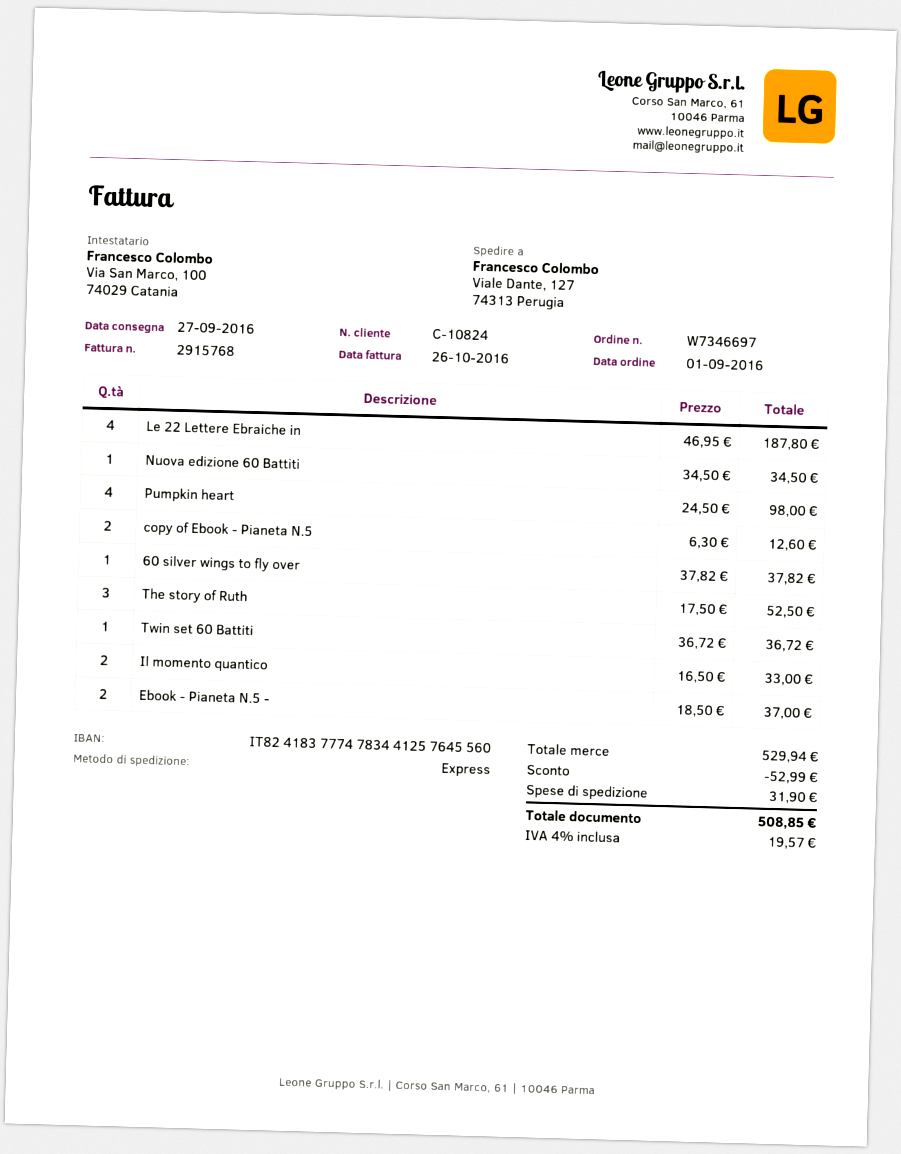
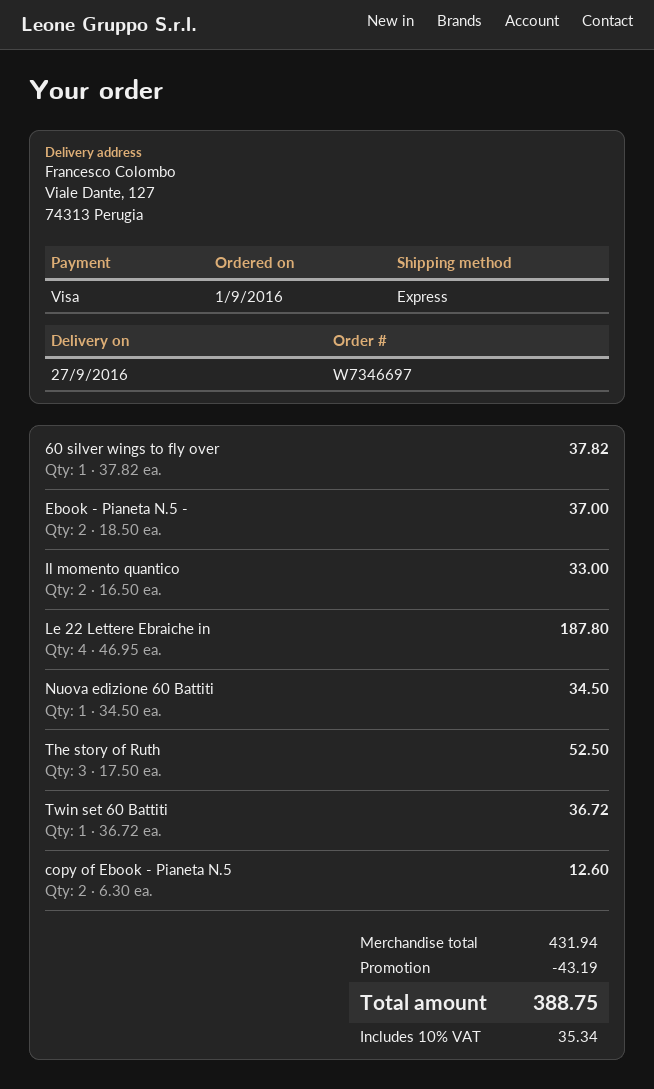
Pumpkin heart: 4 x 24.50 = 98.00 -> none
subtotal: 529.94 -> 431.94
discount: 52.99 -> 43.19
shipping: 31.90 -> none
tax: 4% = 19.57 -> 10% = 35.34
total: 508.85 -> 388.75

